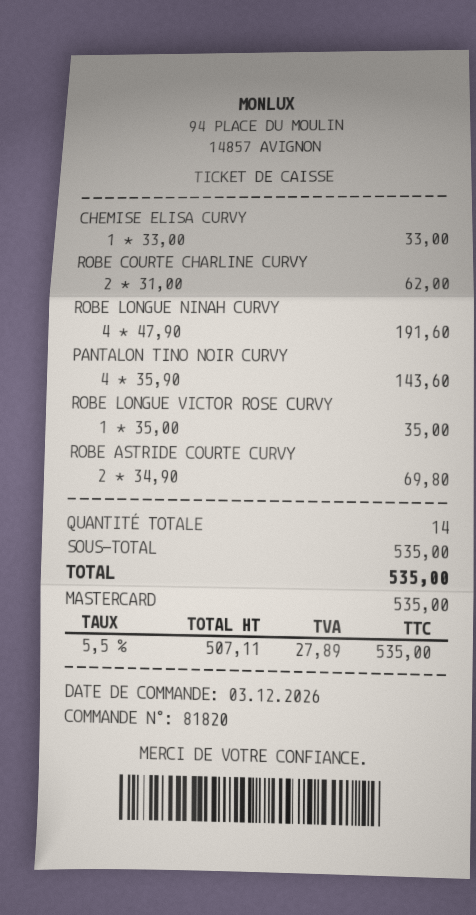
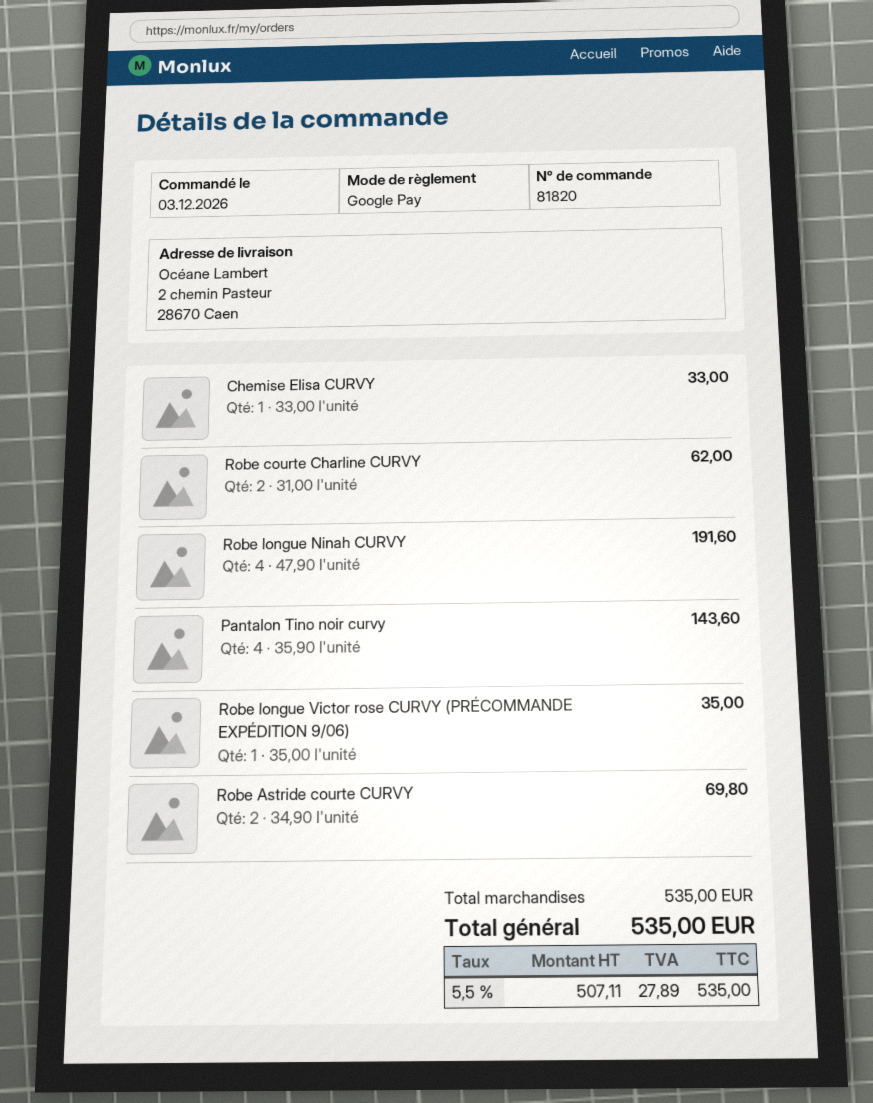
payment method: Mastercard -> Google Pay

